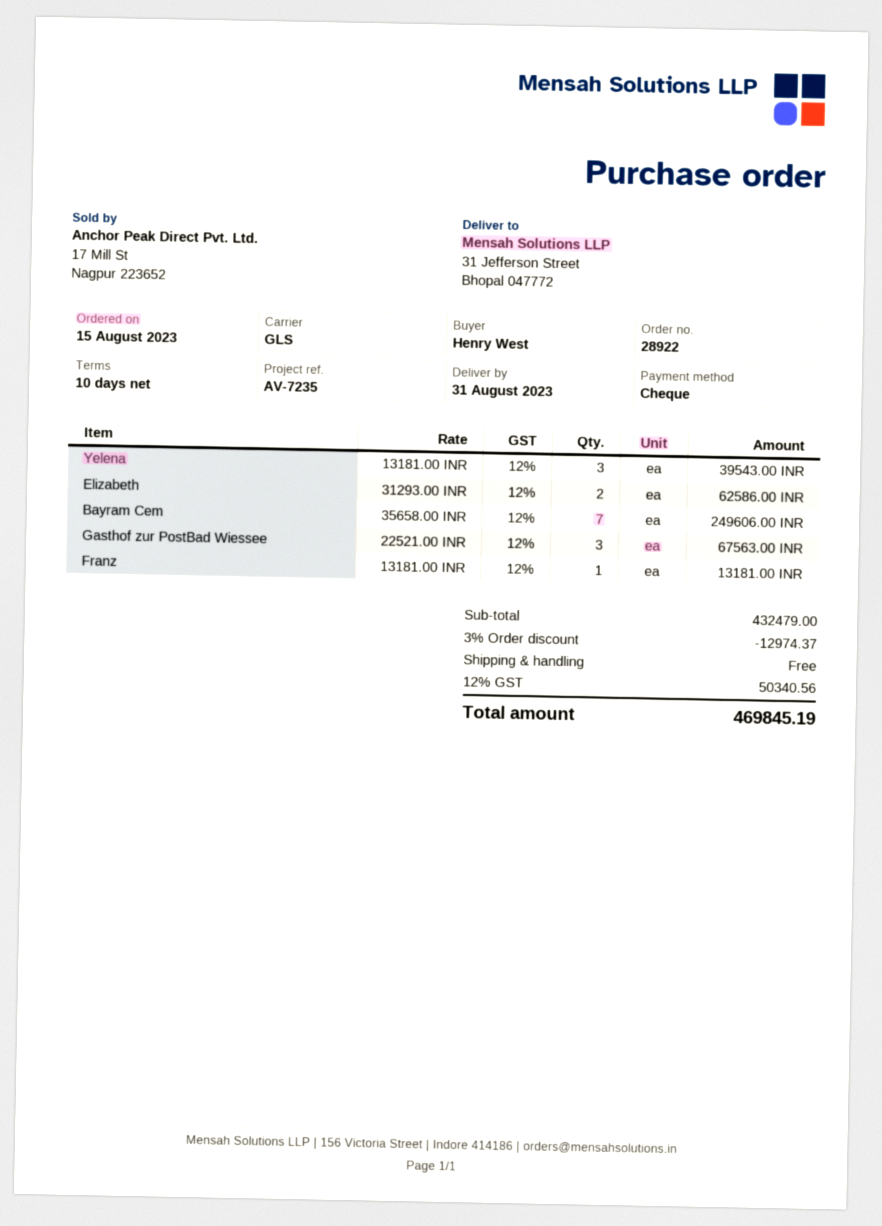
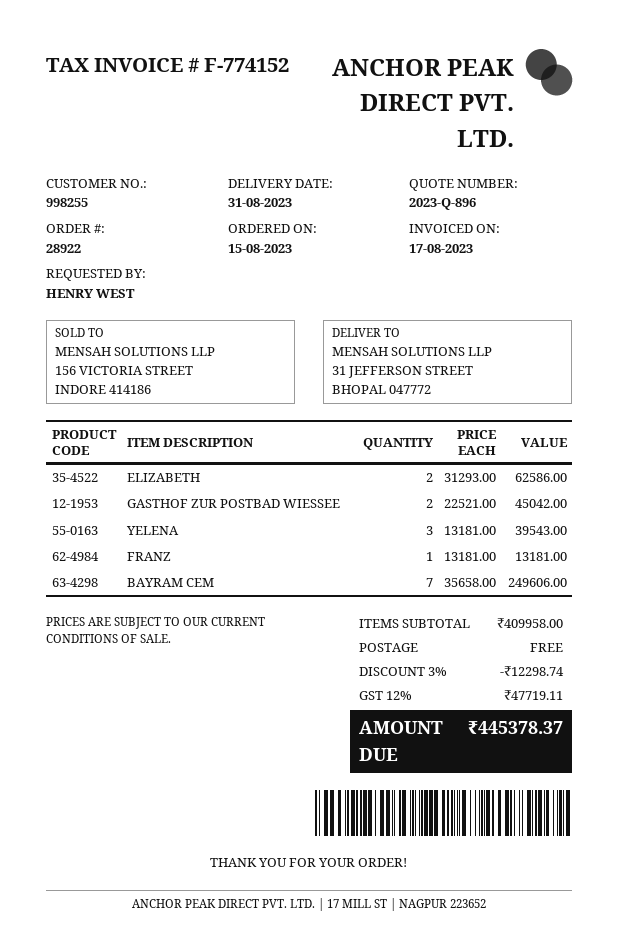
Gasthof zur PostBad Wiessee: 3 x 22521.00 = 67563.00 -> 2 x 22521.00 = 45042.00
subtotal: 432479.00 -> 409958.00
discount: 3% = 12974.37 -> 3% = 12298.74
tax: 12% = 50340.56 -> 12% = 47719.11
total: 469845.19 -> 445378.37

